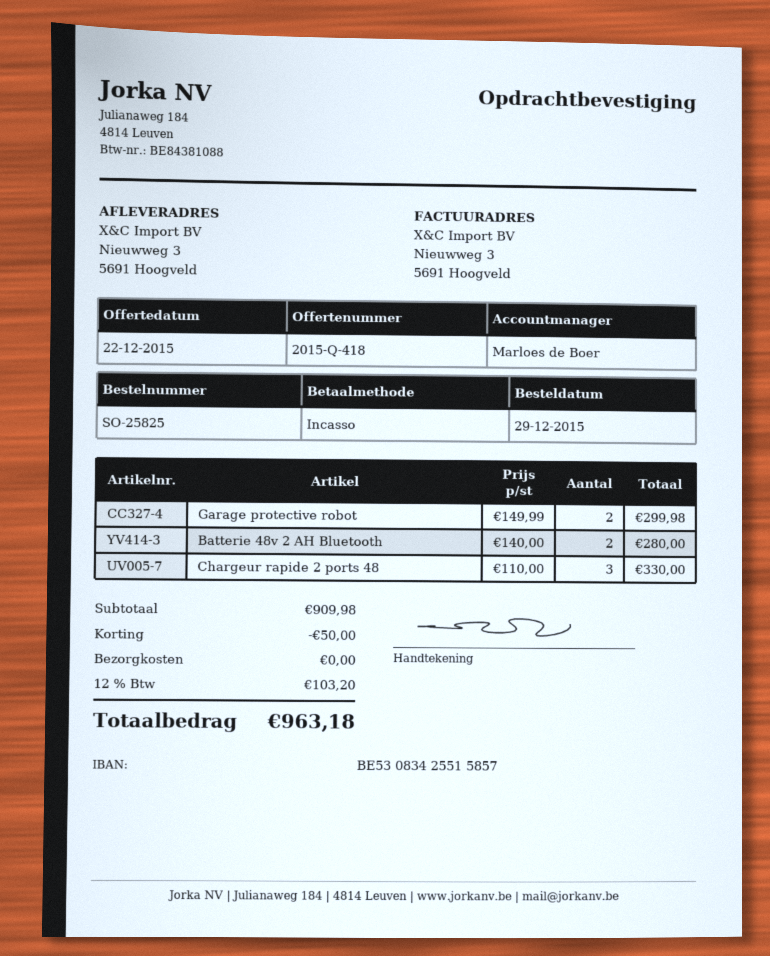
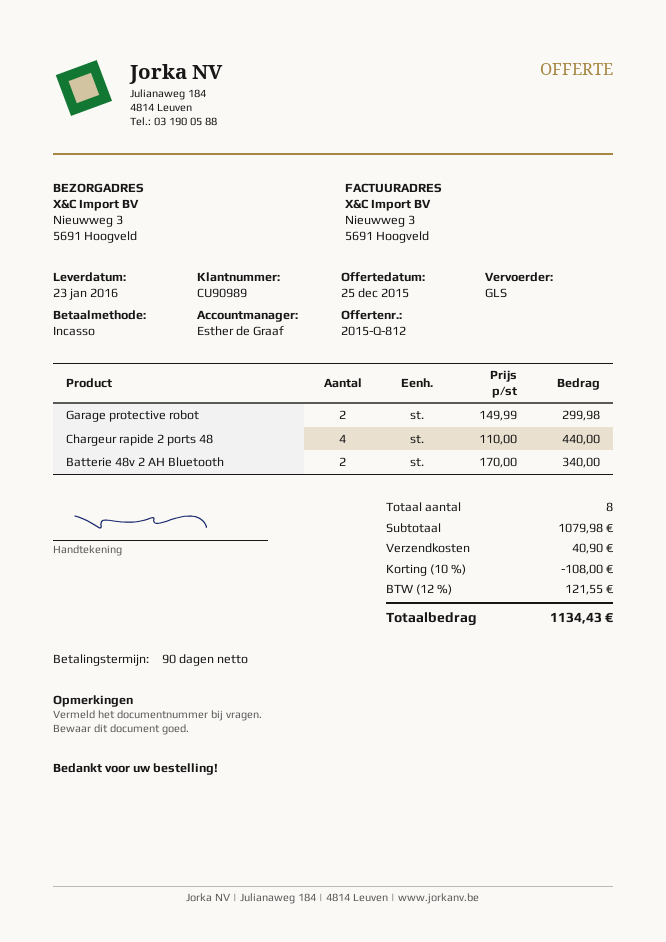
quote number: 2015-Q-418 -> 2015-Q-812
quote date: 2015-12-22 -> 2015-12-25
sales rep: Marloes de Boer -> Esther de Graaf
Batterie 48v 2 AH Bluetooth: 2 x 140.00 = 280.00 -> 2 x 170.00 = 340.00
Chargeur rapide 2 ports 48: 3 x 110.00 = 330.00 -> 4 x 110.00 = 440.00
subtotal: 909.98 -> 1079.98
discount: 50.00 -> 108.00
shipping: 0.00 -> 40.90
tax: 12% = 103.20 -> 12% = 121.55
total: 963.18 -> 1134.43

